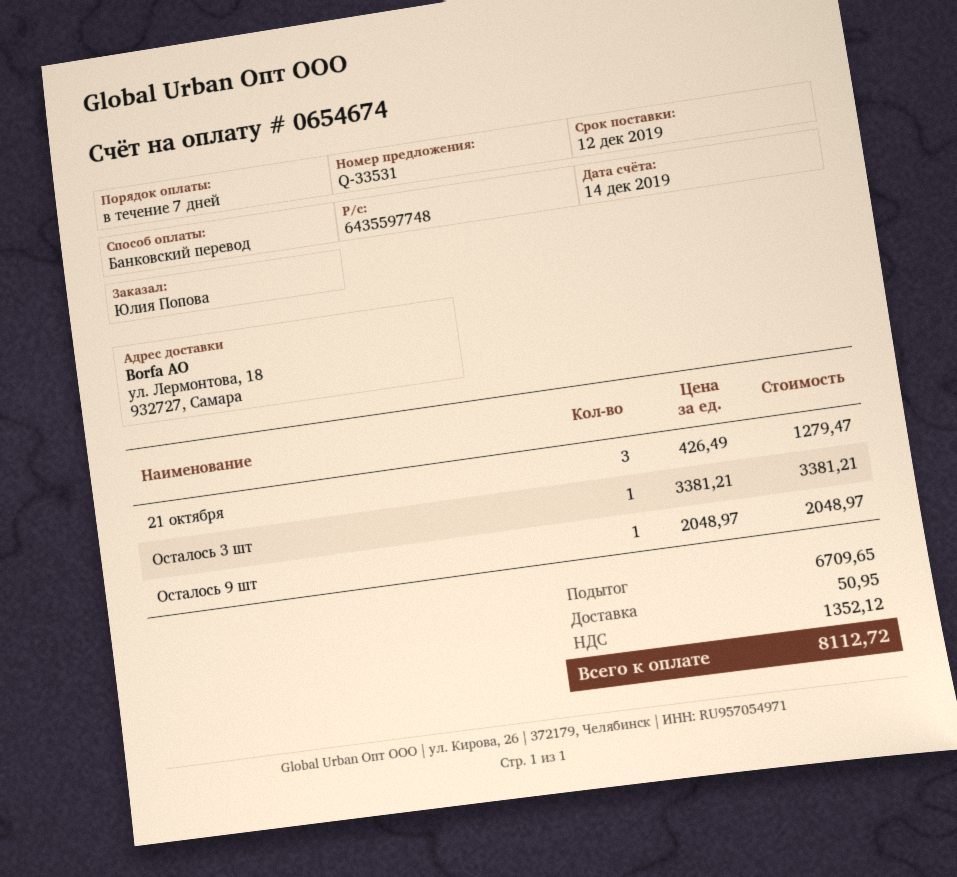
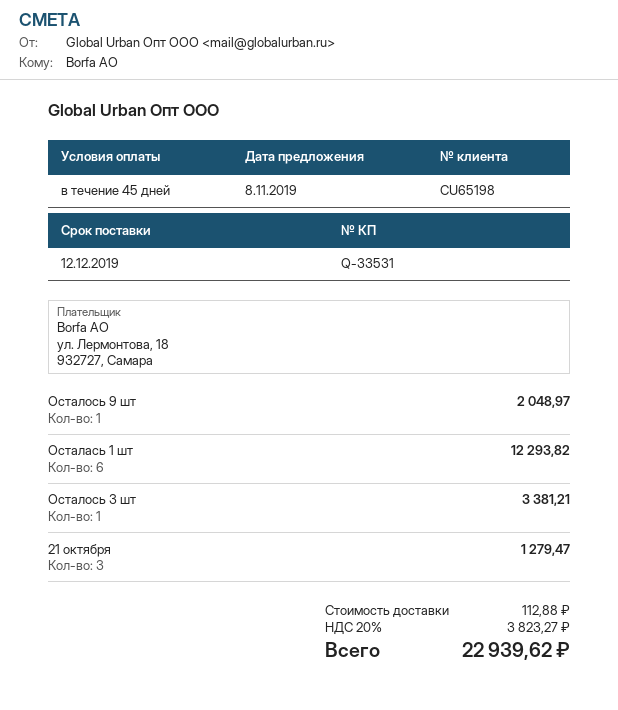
payment terms: 7 days -> 45 days
Осталась 1 шт: none -> 6 for 12293.82
shipping: 50.95 -> 112.88
tax: 1352.12 -> 3823.27
total: 8112.72 -> 22939.62

